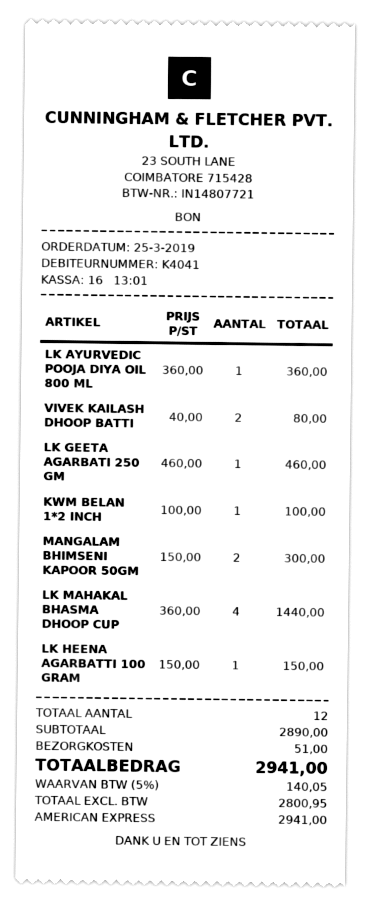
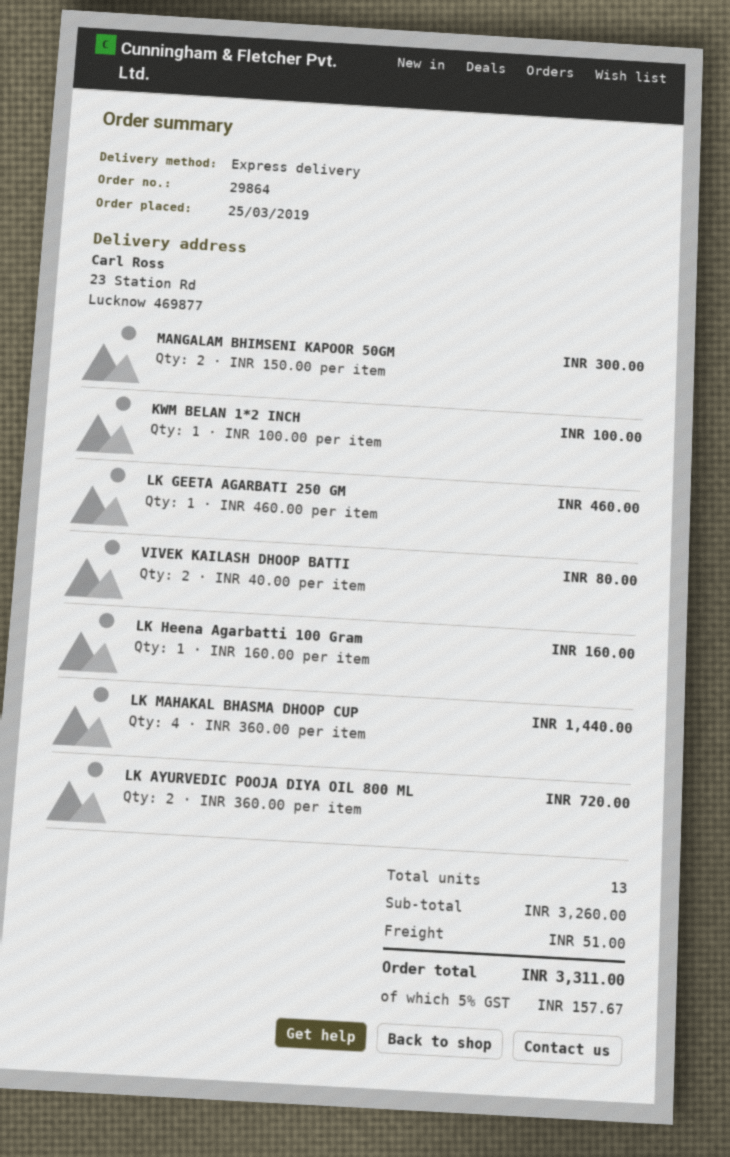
LK AYURVEDIC POOJA DIYA OIL 800 ML: 1 x 360.00 = 360.00 -> 2 x 360.00 = 720.00
LK HEENA AGARBATTI 100 GRAM: 1 x 150.00 = 150.00 -> 1 x 160.00 = 160.00
total quantity: 12 -> 13
subtotal: 2890.00 -> 3260.00
tax: 5% = 140.05 -> 5% = 157.67
total: 2941.00 -> 3311.00

